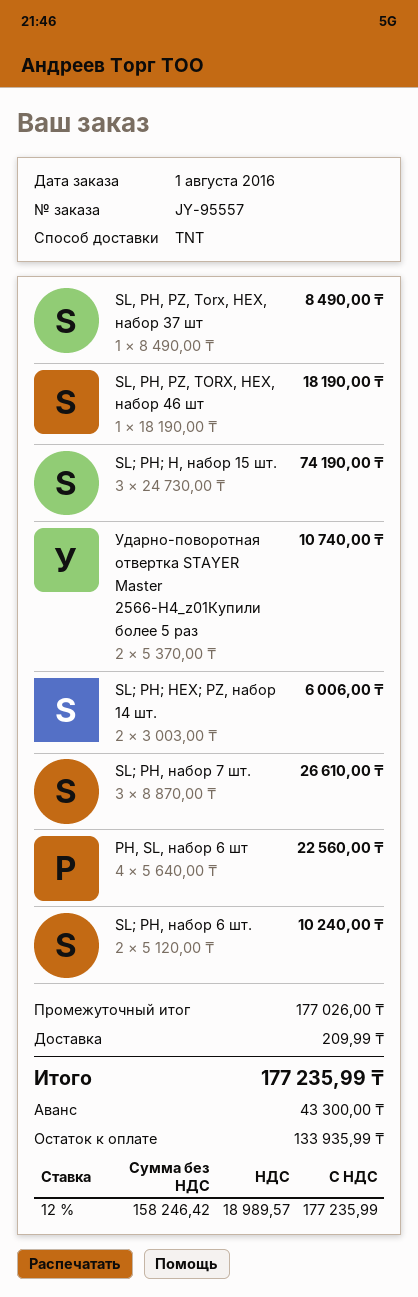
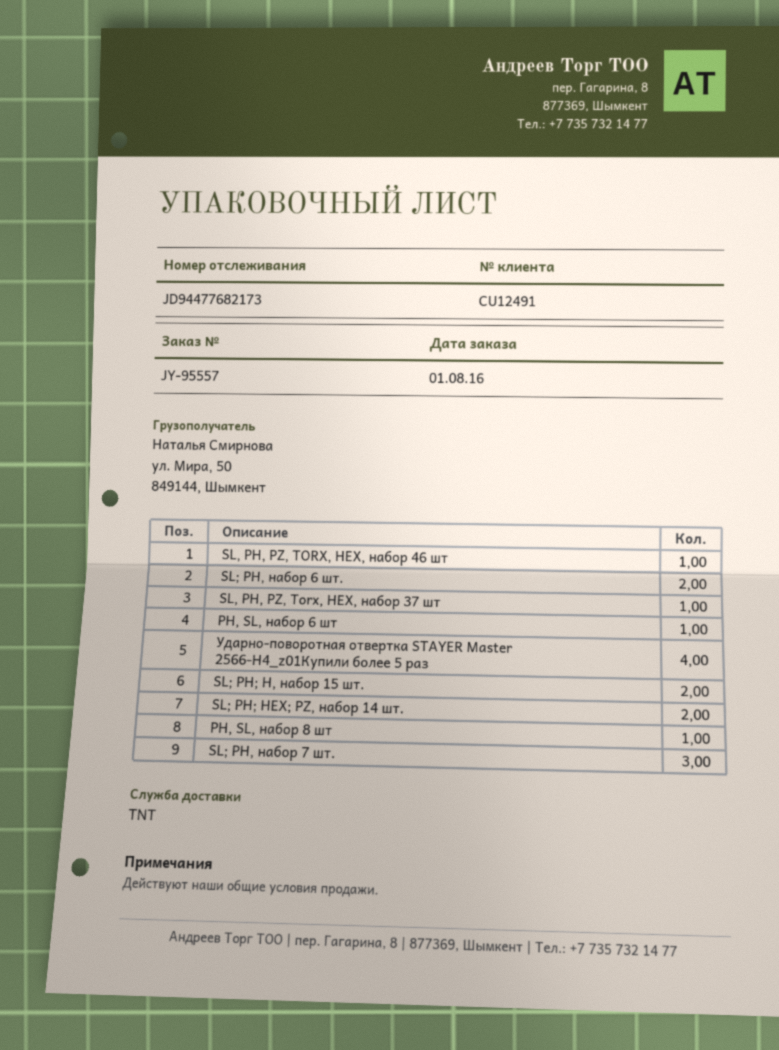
SL; PH; H, набор 15 шт.: 3 -> 2
Ударно-поворотная отвертка STAYER Master 2566-H4_z01Купили более 5 раз: 2 -> 4
PH, SL, набор 6 шт: 4 -> 1
PH, SL, набор 8 шт: none -> 1

